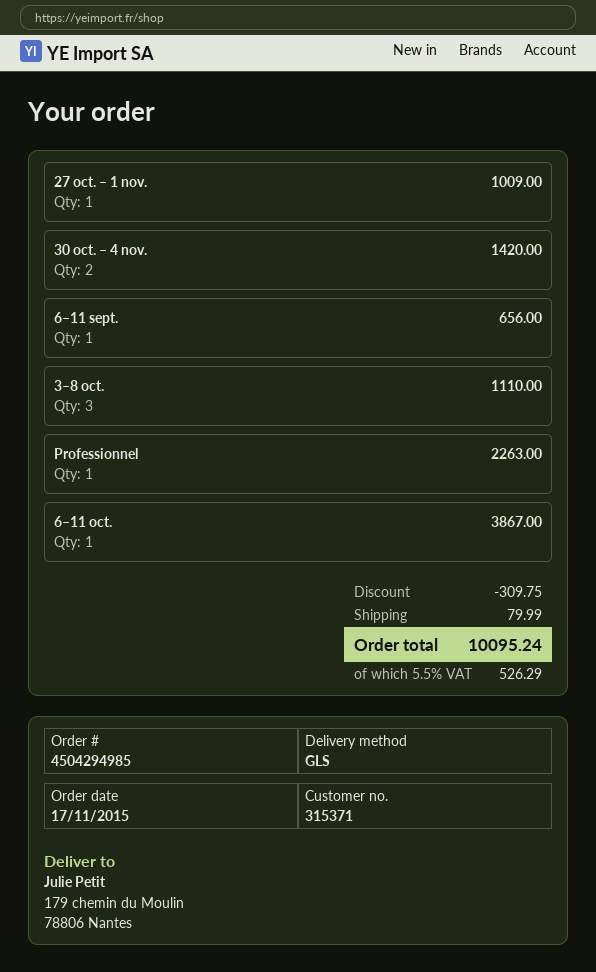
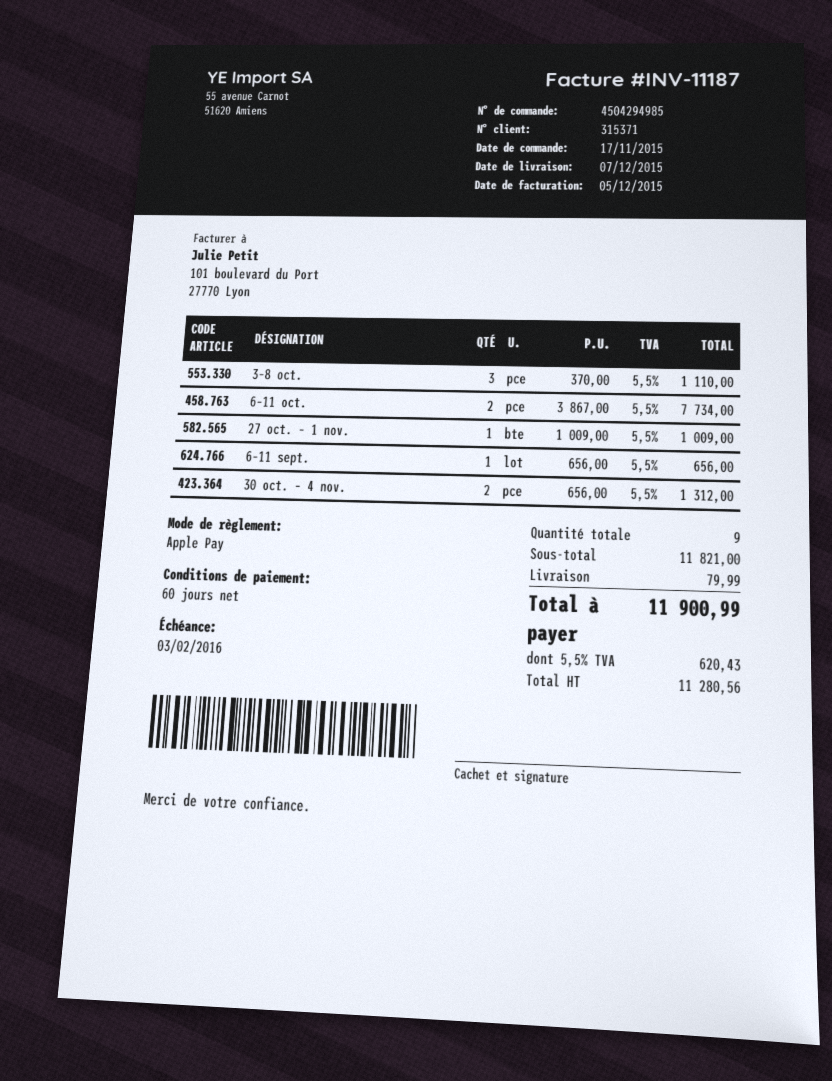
30 oct. – 4 nov.: 2 for 1420.00 -> 2 for 1312.00
Professionnel: 1 for 2263.00 -> none
6–11 oct.: 1 for 3867.00 -> 2 for 7734.00
discount: 309.75 -> none
tax: 5.5% = 526.29 -> 5.5% = 620.43
total: 10095.24 -> 11900.99

